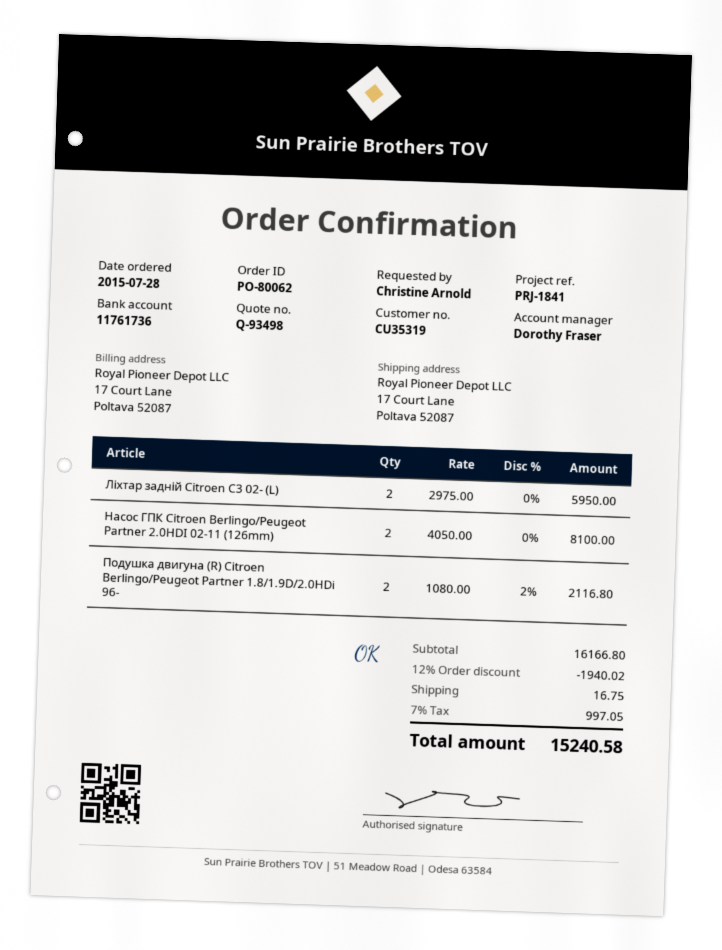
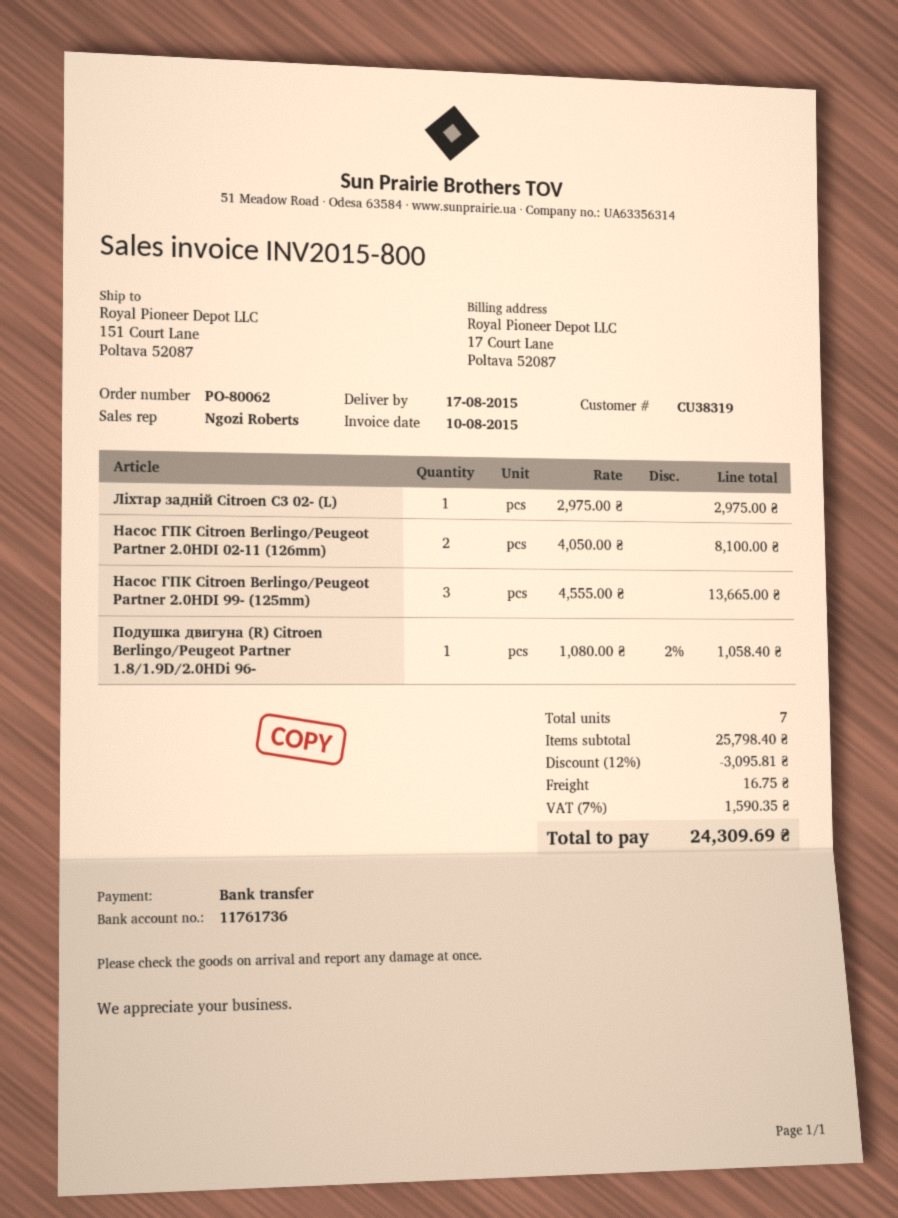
customer number: CU35319 -> CU38319
sales rep: Dorothy Fraser -> Ngozi Roberts
ship to: 17 Court Lane, Poltava 52087 -> 151 Court Lane, Poltava 52087
Ліхтар задній Citroen C3 02- (L): 2 x 2975.00 = 5950.00 -> 1 x 2975.00 = 2975.00
Подушка двигуна (R) Citroen Berlingo/Peugeot Partner 1.8/1.9D/2.0HDi 96-: 2 x 1080.00 - 2% = 2116.80 -> 1 x 1080.00 - 2% = 1058.40
Насос ГПК Citroen Berlingo/Peugeot Partner 2.0HDI 99- (125mm): none -> 3 x 4555.00 = 13665.00
subtotal: 16166.80 -> 25798.40
discount: 12% = 1940.02 -> 12% = 3095.81
tax: 7% = 997.05 -> 7% = 1590.35
total: 15240.58 -> 24309.69

